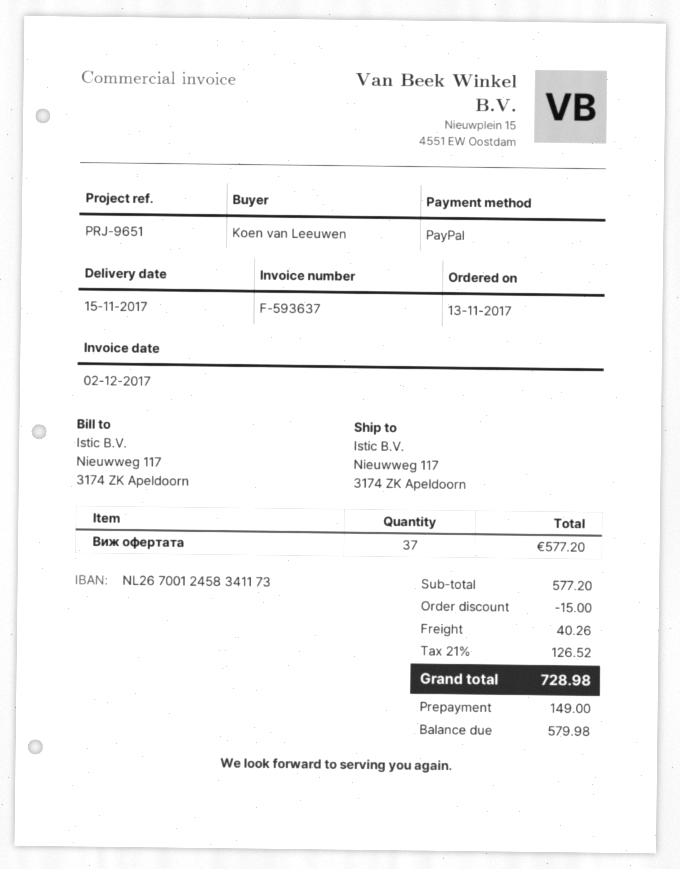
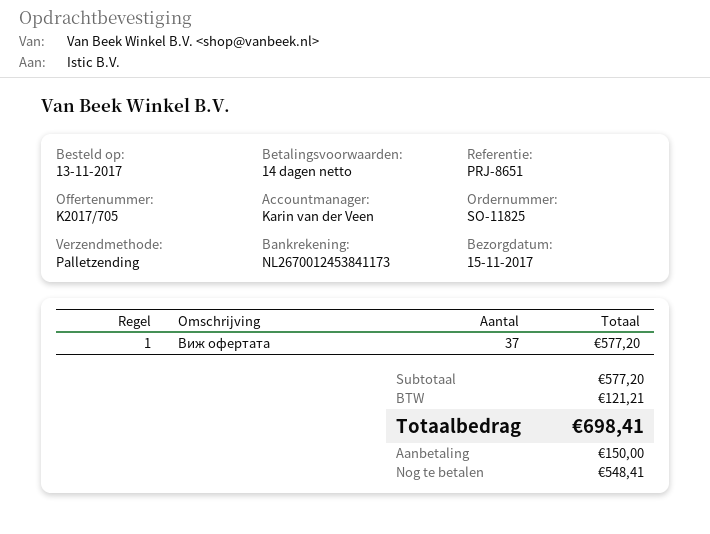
reference: PRJ-9651 -> PRJ-8651
bank account: NL2670012458341173 -> NL2670012453841173
discount: 15.00 -> none
shipping: 40.26 -> none
tax: 126.52 -> 121.21
total: 728.98 -> 698.41
deposit: 149.00 -> 150.00
balance: 579.98 -> 548.41

